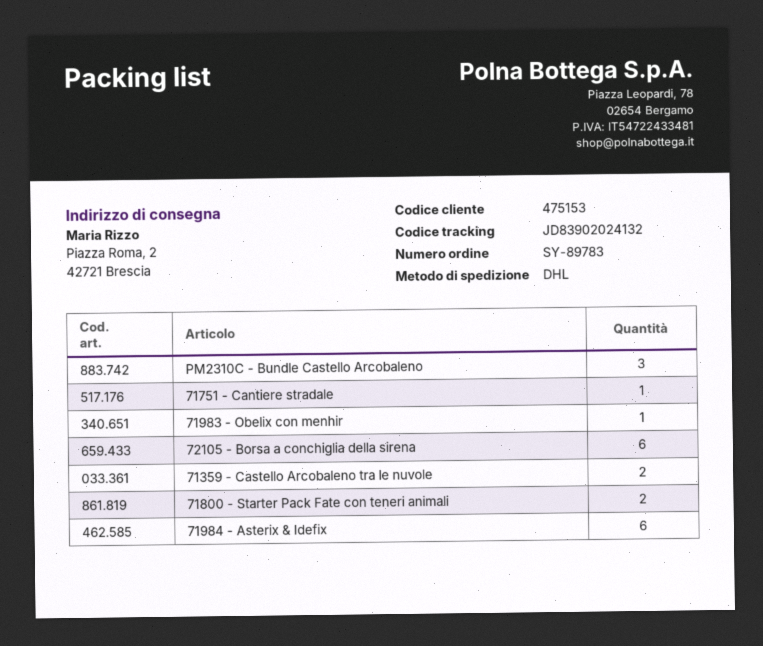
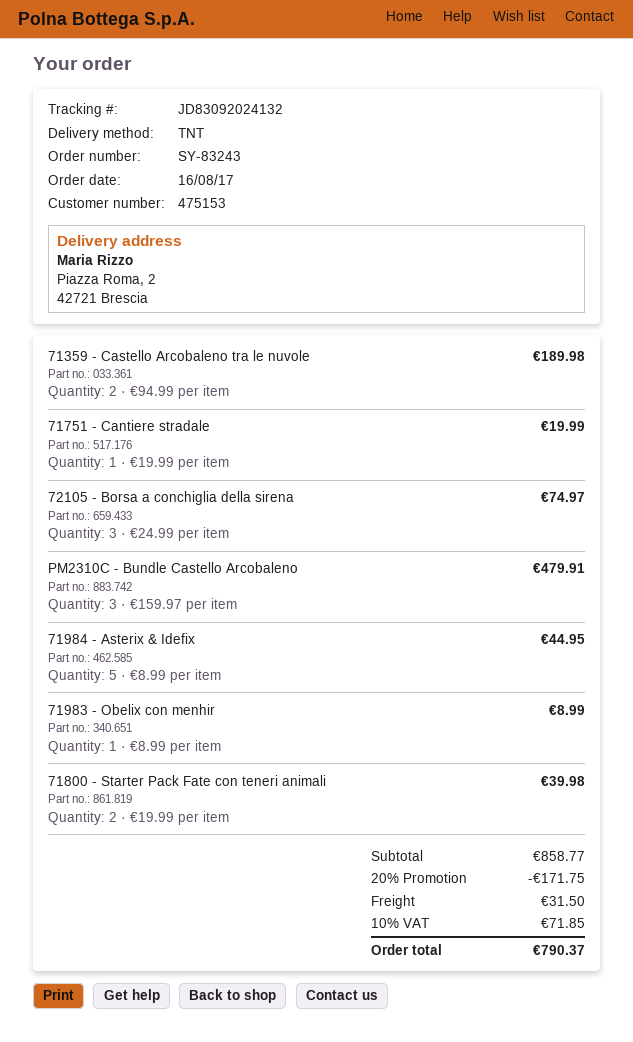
order number: SY-89783 -> SY-83243
shipping method: DHL -> TNT
tracking number: JD83902024132 -> JD83092024132
72105 - Borsa a conchiglia della sirena: 6 -> 3
71984 - Asterix & Idefix: 6 -> 5

